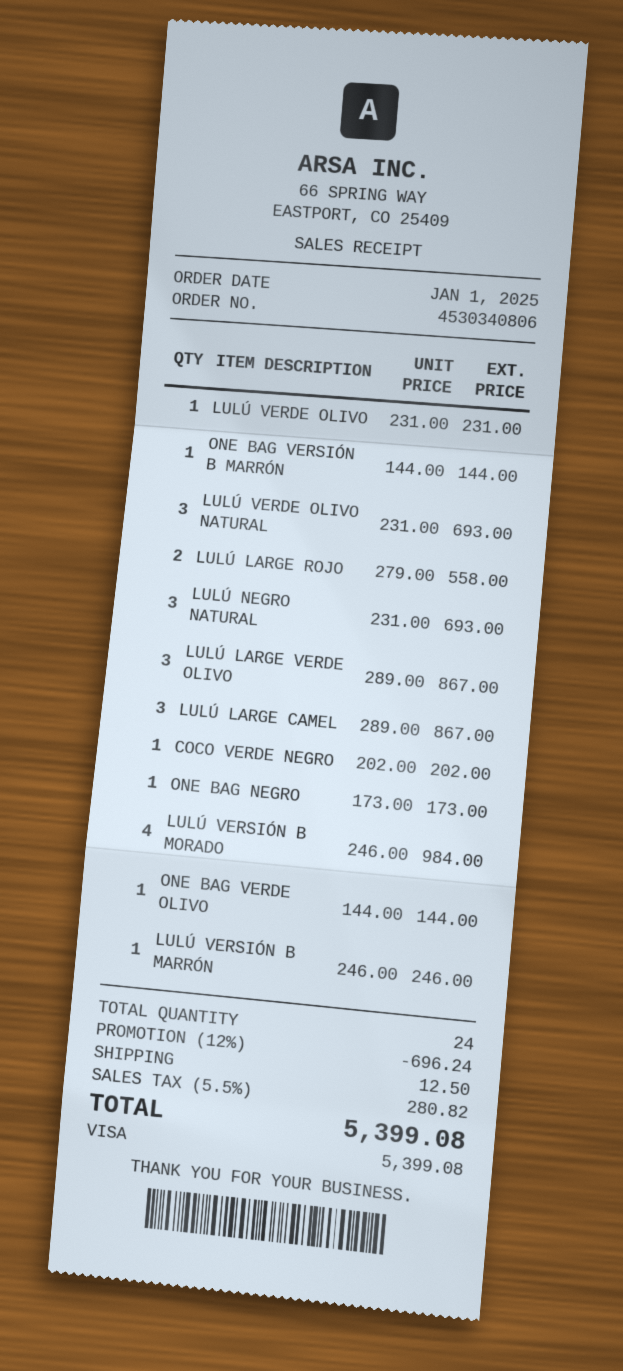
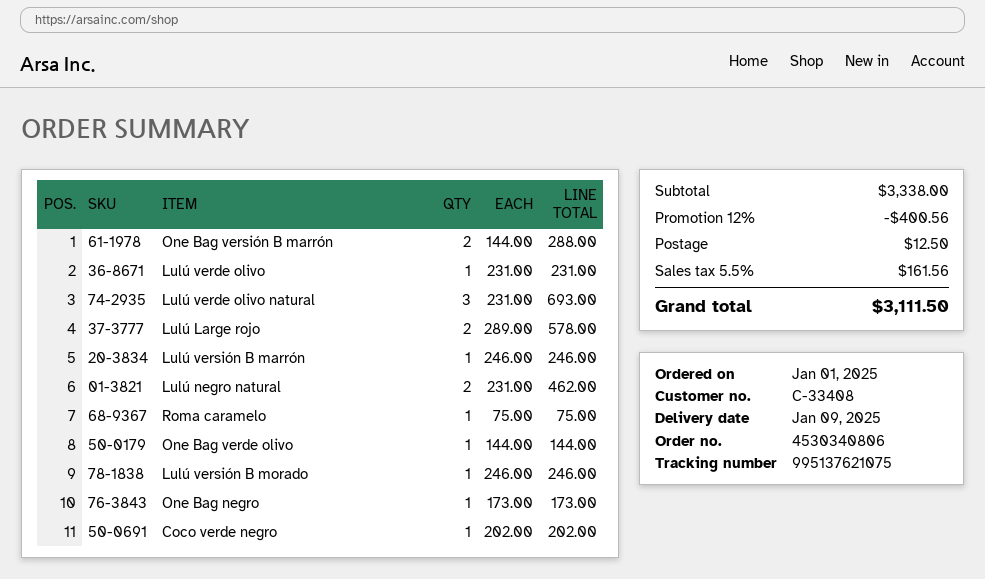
ONE BAG VERSIÓN B MARRÓN: 1 x 144.00 = 144.00 -> 2 x 144.00 = 288.00
LULÚ LARGE ROJO: 2 x 279.00 = 558.00 -> 2 x 289.00 = 578.00
LULÚ NEGRO NATURAL: 3 x 231.00 = 693.00 -> 2 x 231.00 = 462.00
LULÚ LARGE VERDE OLIVO: 3 x 289.00 = 867.00 -> none
LULÚ LARGE CAMEL: 3 x 289.00 = 867.00 -> none
LULÚ VERSIÓN B MORADO: 4 x 246.00 = 984.00 -> 1 x 246.00 = 246.00
Roma caramelo: none -> 1 x 75.00 = 75.00
discount: 12% = 696.24 -> 12% = 400.56
tax: 5.5% = 280.82 -> 5.5% = 161.56
total: 5399.08 -> 3111.50

